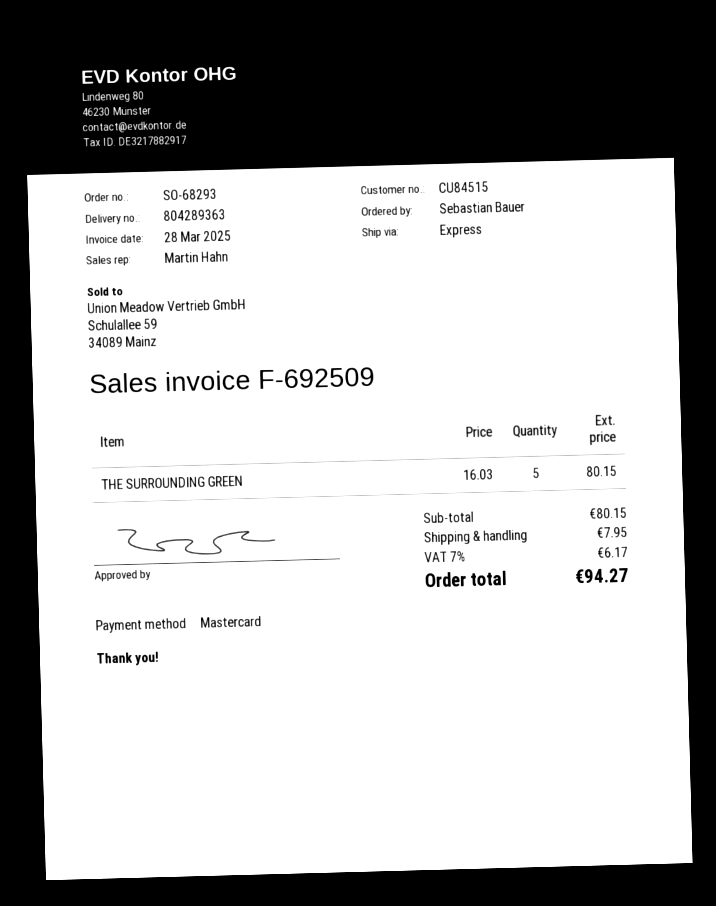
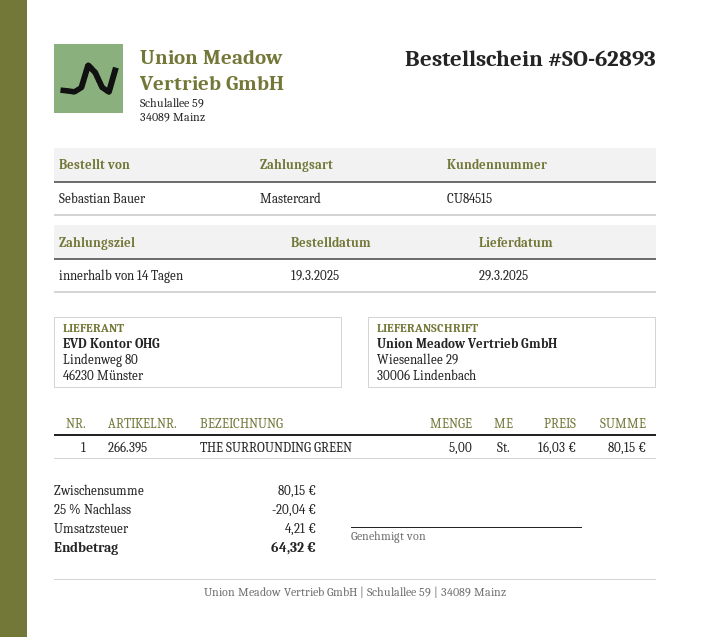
order number: SO-68293 -> SO-62893
discount: none -> 25% = 20.04
shipping: 7.95 -> none
tax: 6.17 -> 4.21
total: 94.27 -> 64.32

